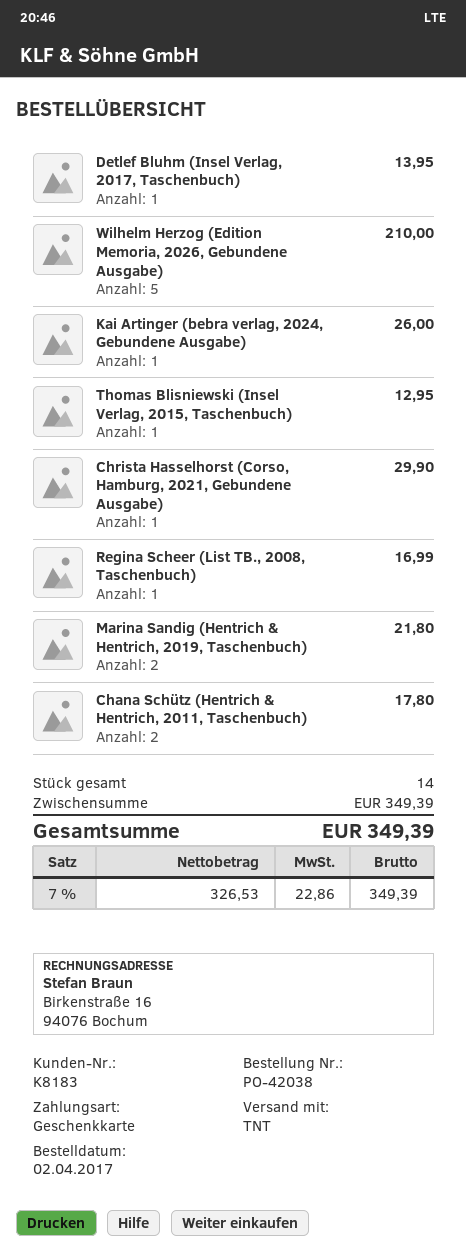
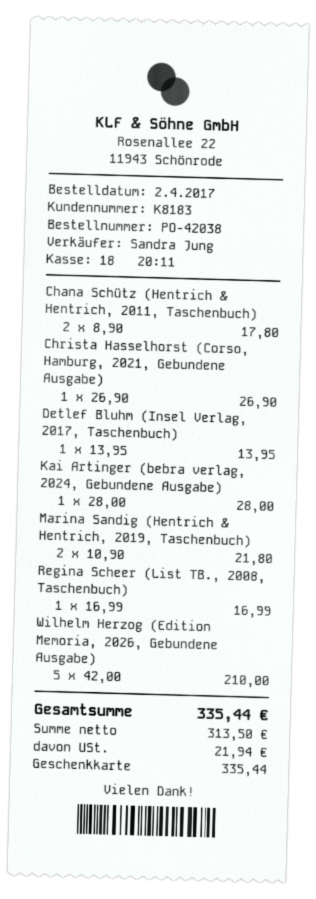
Kai Artinger (bebra verlag, 2024, Gebundene Ausgabe): 1 for 26.00 -> 1 for 28.00
Thomas Blisniewski (Insel Verlag, 2015, Taschenbuch): 1 for 12.95 -> none
Christa Hasselhorst (Corso, Hamburg, 2021, Gebundene Ausgabe): 1 for 29.90 -> 1 for 26.90
net: 326.53 -> 313.50
tax: 22.86 -> 21.94
total: 349.39 -> 335.44

